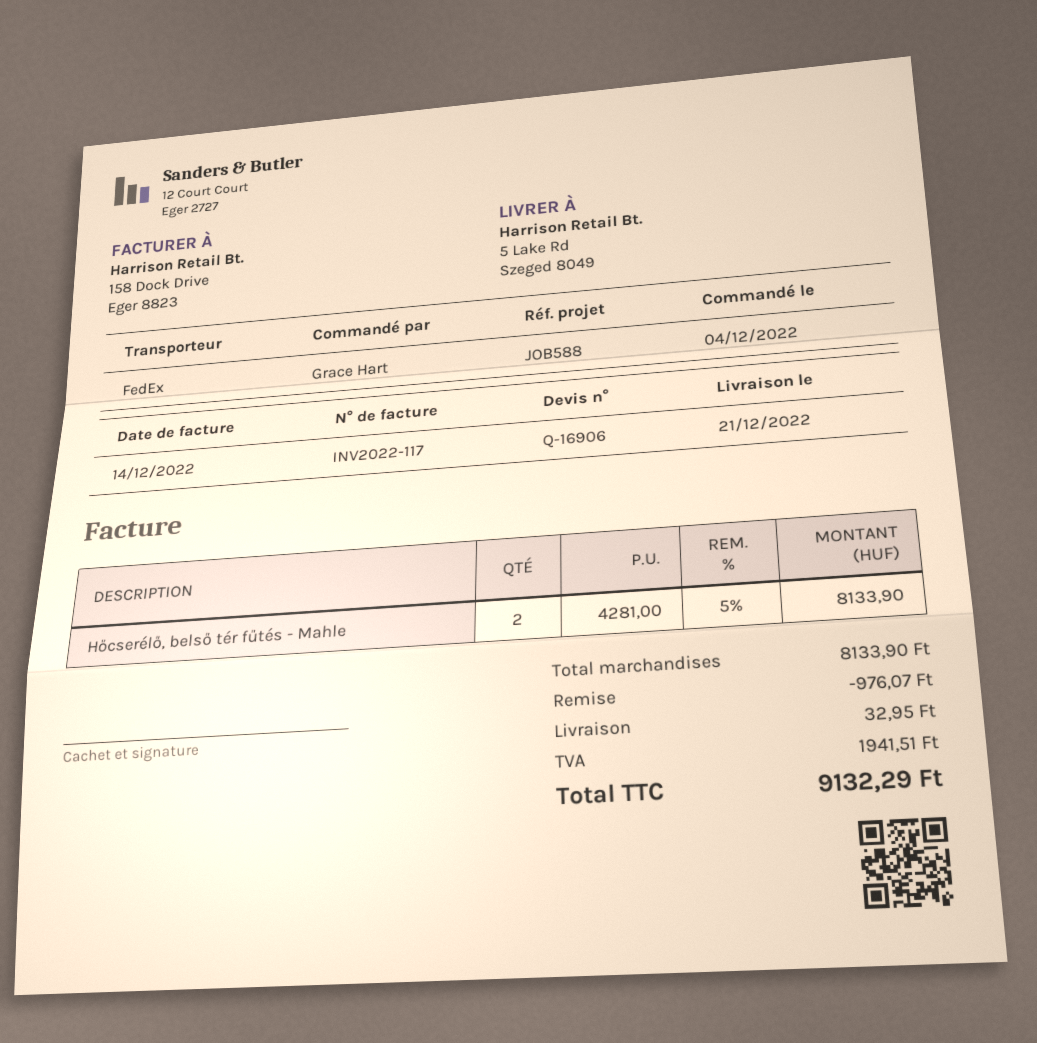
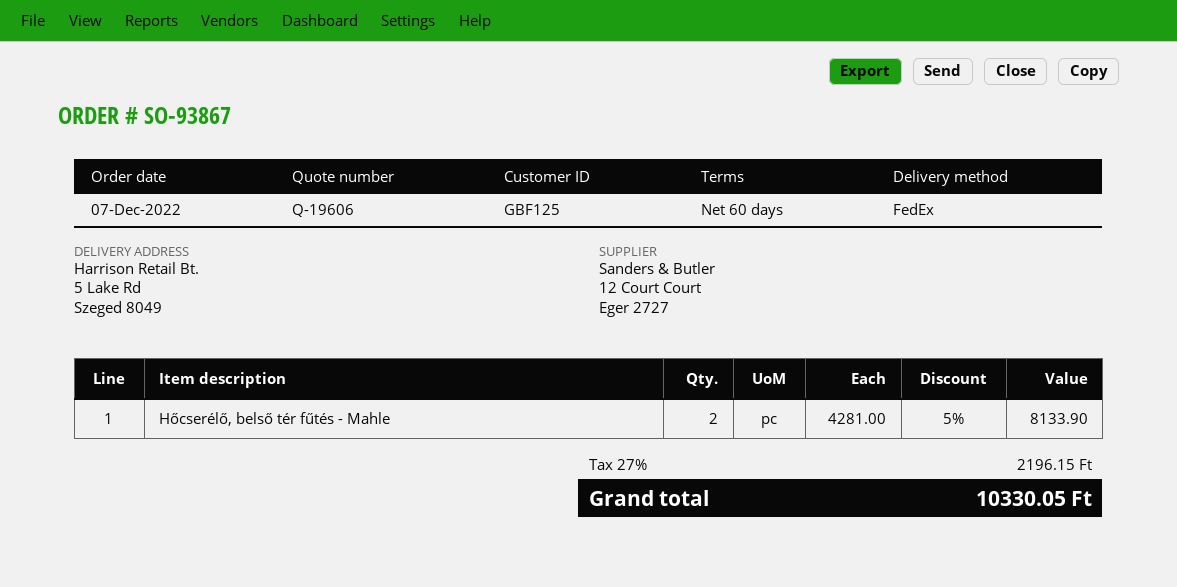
quote number: Q-16906 -> Q-19606
order date: 2022-12-04 -> 2022-12-07
discount: 976.07 -> none
shipping: 32.95 -> none
tax: 1941.51 -> 2196.15
total: 9132.29 -> 10330.05

